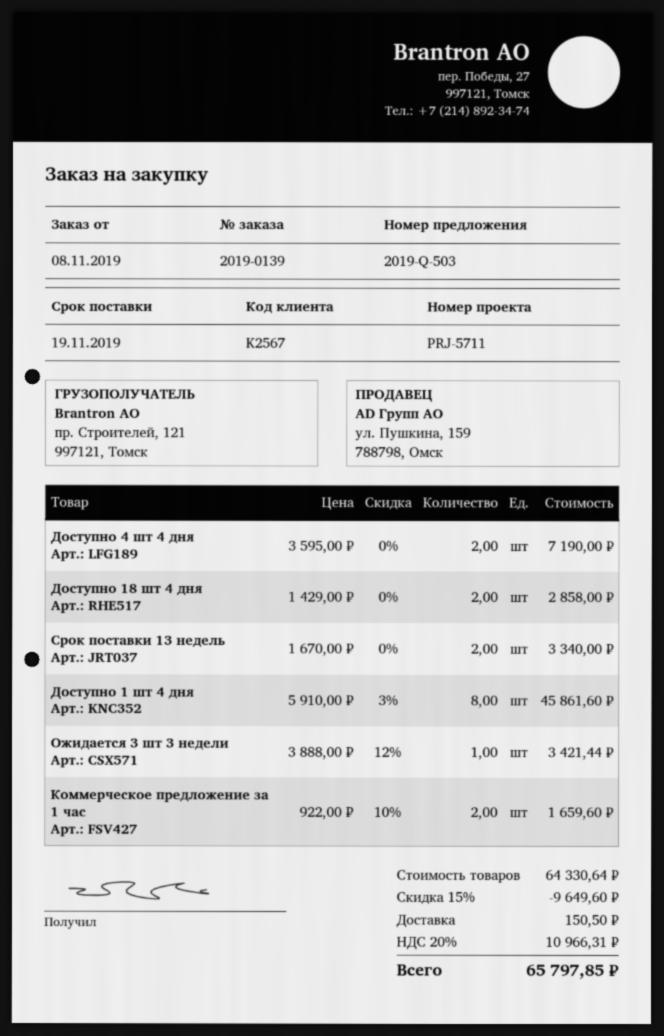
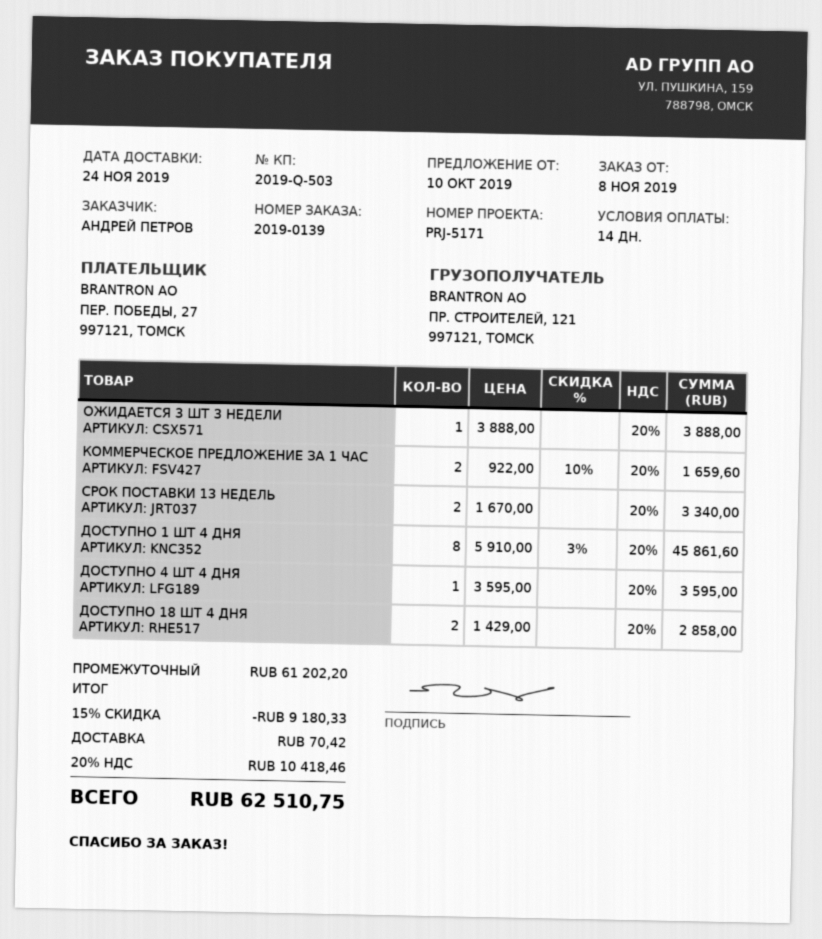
delivery date: 2019-11-19 -> 2019-11-24
reference: PRJ-5711 -> PRJ-5171
Доступно 4 шт 4 дня: 2 x 3595.00 = 7190.00 -> 1 x 3595.00 = 3595.00
Ожидается 3 шт 3 недели: 1 x 3888.00 - 12% = 3421.44 -> 1 x 3888.00 = 3888.00
subtotal: 64330.64 -> 61202.20
discount: 15% = 9649.60 -> 15% = 9180.33
shipping: 150.50 -> 70.42
tax: 20% = 10966.31 -> 20% = 10418.46
total: 65797.85 -> 62510.75

